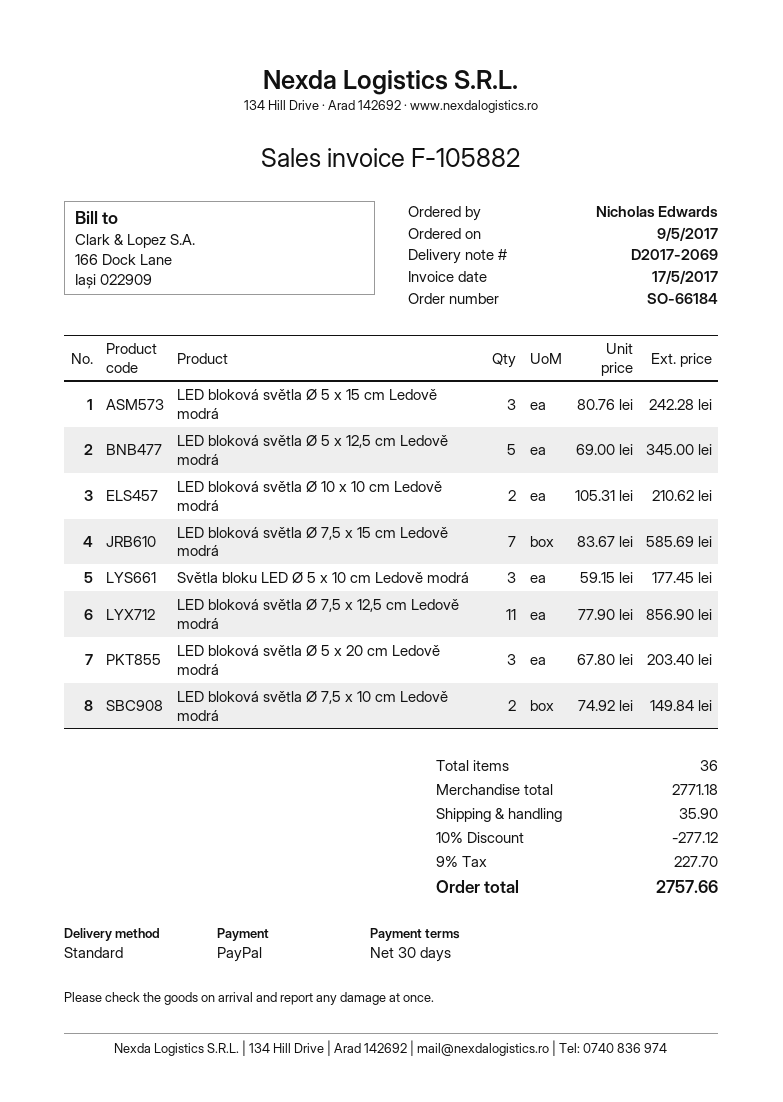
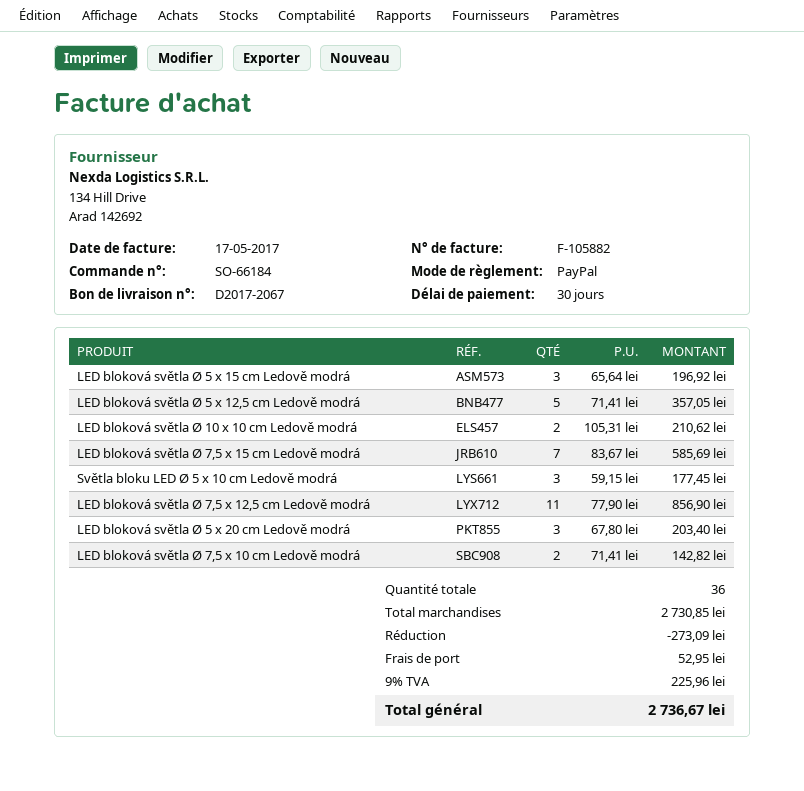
delivery note number: D2017-2069 -> D2017-2067
LED bloková světla Ø 5 x 15 cm Ledově modrá: 3 x 80.76 = 242.28 -> 3 x 65.64 = 196.92
LED bloková světla Ø 5 x 12,5 cm Ledově modrá: 5 x 69.00 = 345.00 -> 5 x 71.41 = 357.05
LED bloková světla Ø 7,5 x 10 cm Ledově modrá: 2 x 74.92 = 149.84 -> 2 x 71.41 = 142.82
subtotal: 2771.18 -> 2730.85
discount: 277.12 -> 273.09
shipping: 35.90 -> 52.95
tax: 9% = 227.70 -> 9% = 225.96
total: 2757.66 -> 2736.67

